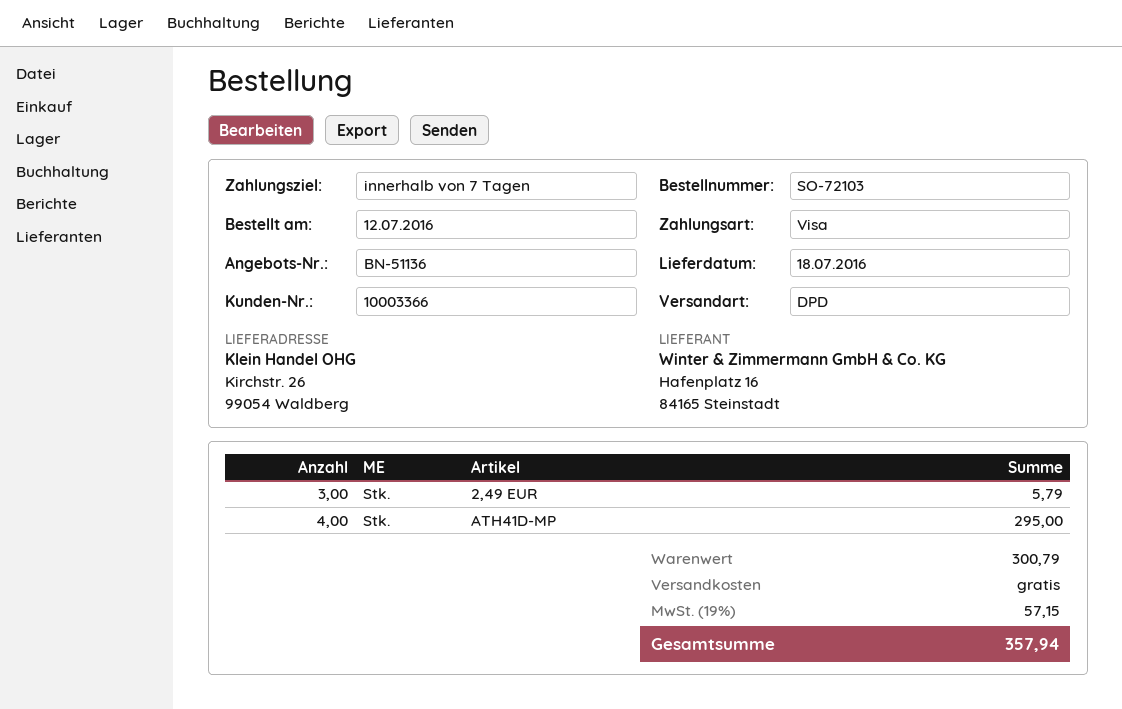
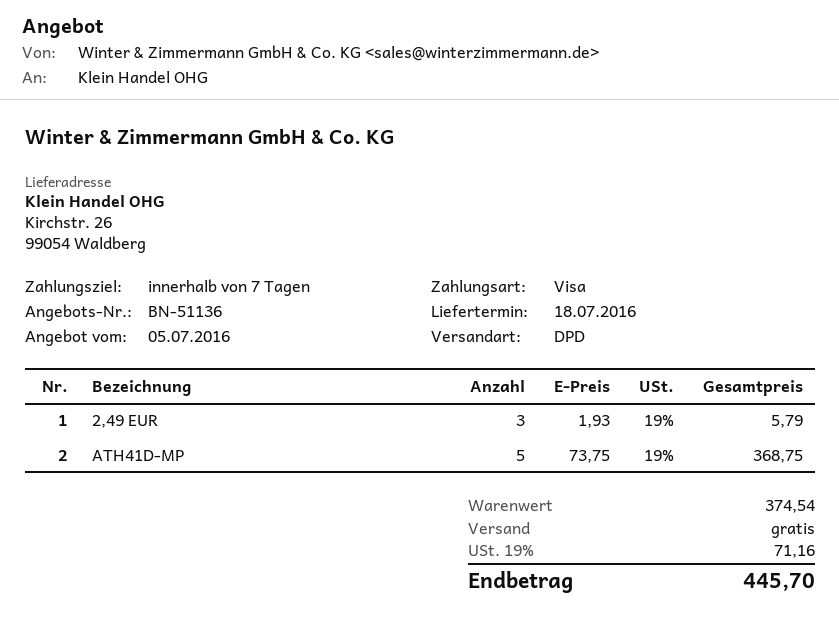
ATH41D-MP: 4 for 295.00 -> 5 for 368.75
subtotal: 300.79 -> 374.54
tax: 19% = 57.15 -> 19% = 71.16
total: 357.94 -> 445.70

